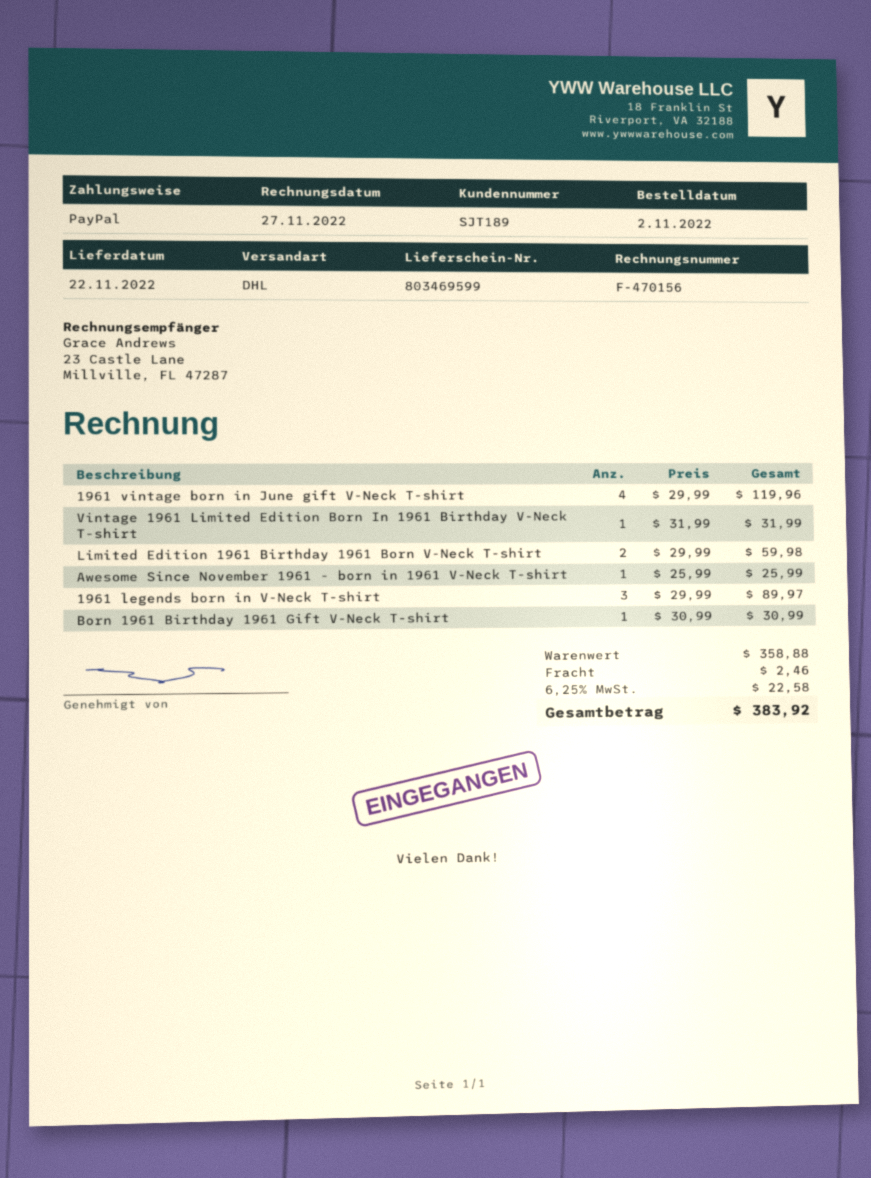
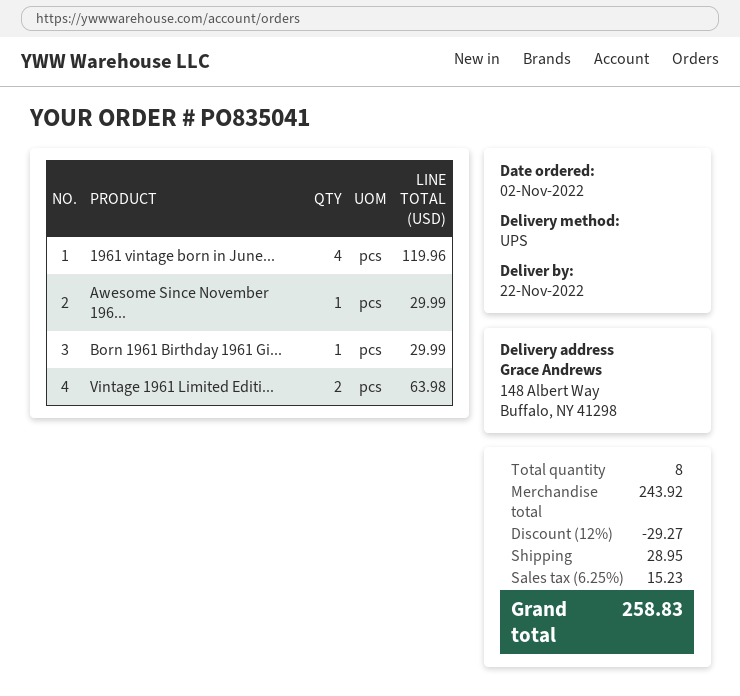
shipping method: DHL -> UPS
Vintage 1961 Limited Edition Born In 1961 Birthday V-Neck T-shirt: 1 for 31.99 -> 2 for 63.98
Limited Edition 1961 Birthday 1961 Born V-Neck T-shirt: 2 for 59.98 -> none
Awesome Since November 1961 - born in 1961 V-Neck T-shirt: 1 for 25.99 -> 1 for 29.99
1961 legends born in V-Neck T-shirt: 3 for 89.97 -> none
Born 1961 Birthday 1961 Gift V-Neck T-shirt: 1 for 30.99 -> 1 for 29.99
subtotal: 358.88 -> 243.92
discount: none -> 12% = 29.27
shipping: 2.46 -> 28.95
tax: 6.25% = 22.58 -> 6.25% = 15.23
total: 383.92 -> 258.83

